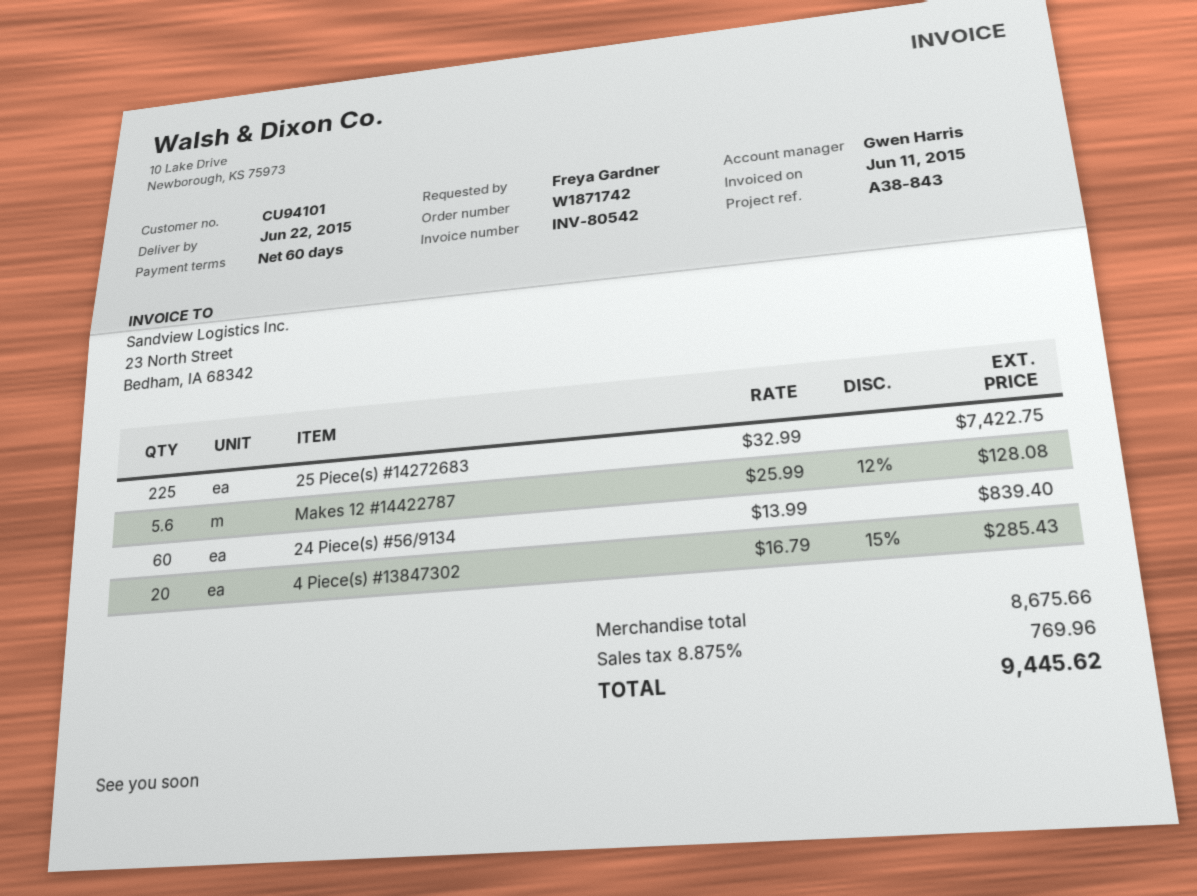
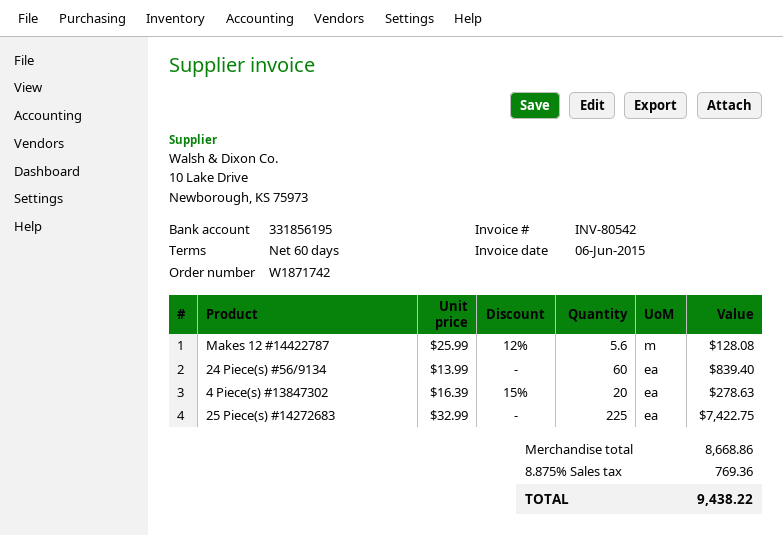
invoice date: 2015-06-11 -> 2015-06-06
4 Piece(s) #13847302: 20 x 16.79 - 15% = 285.43 -> 20 x 16.39 - 15% = 278.63
subtotal: 8675.66 -> 8668.86
tax: 8.875% = 769.96 -> 8.875% = 769.36
total: 9445.62 -> 9438.22

